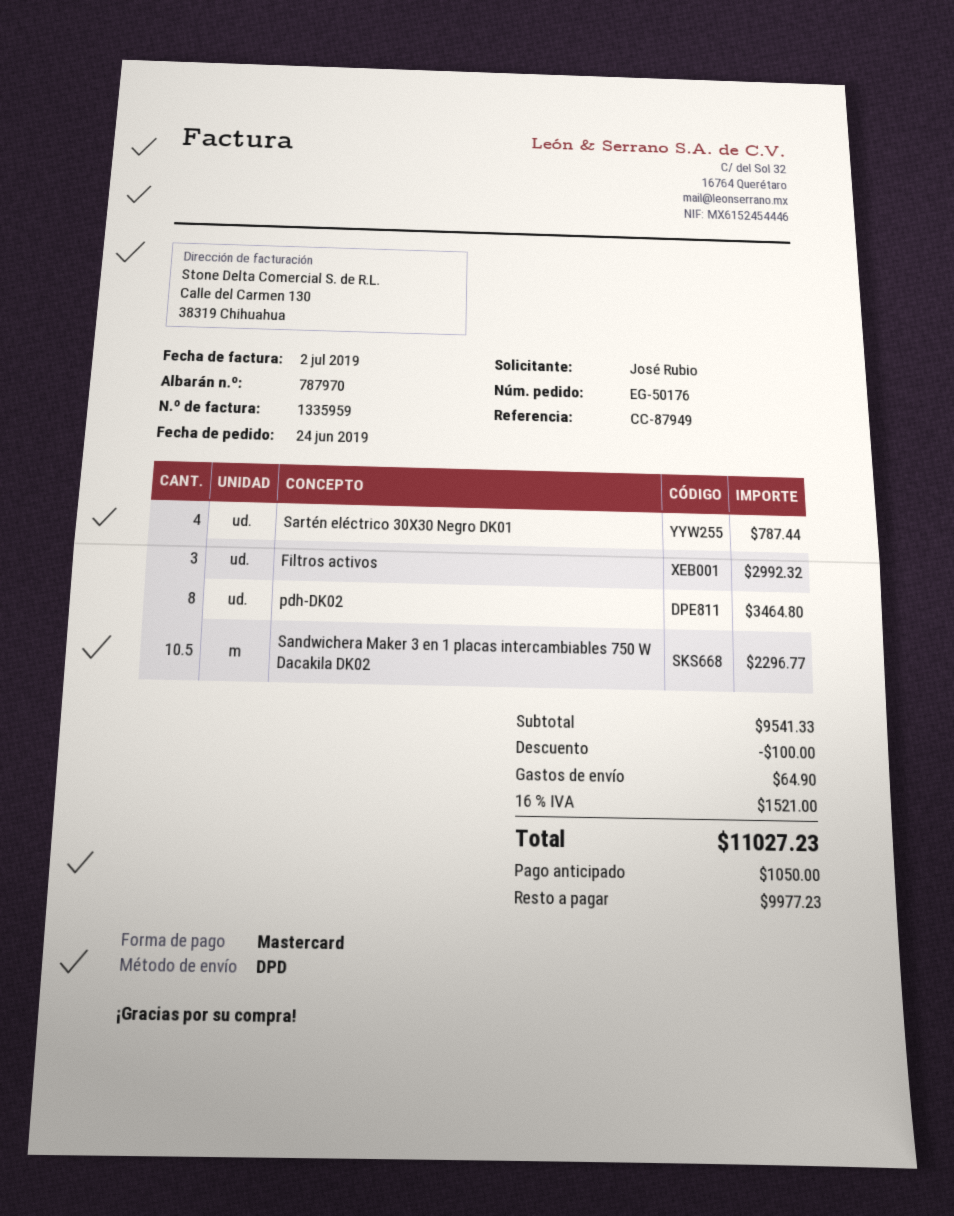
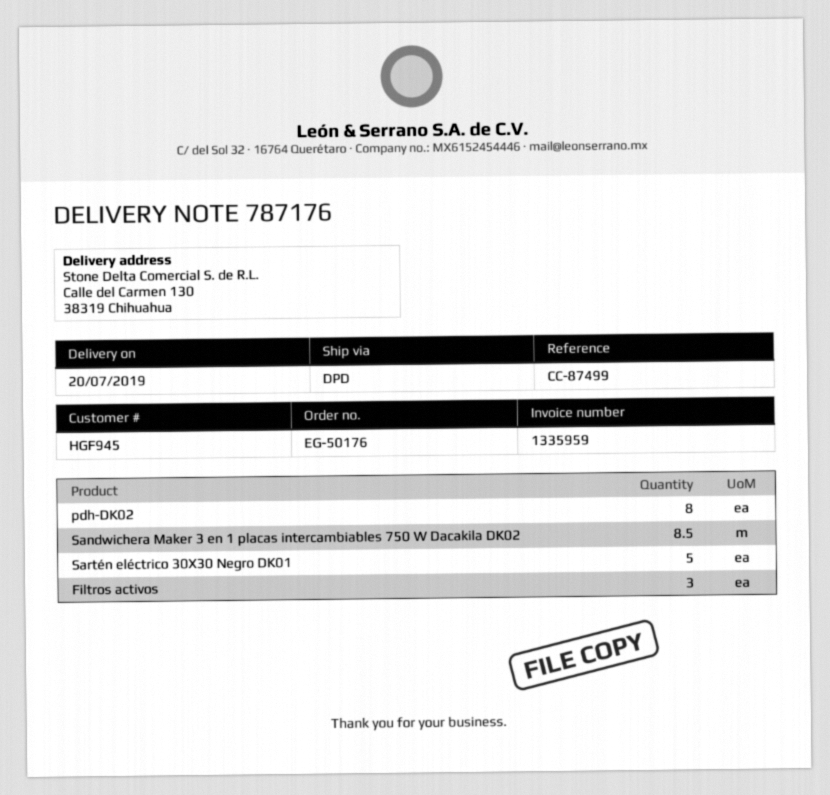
delivery note number: 787970 -> 787176
reference: CC-87949 -> CC-87499
Sartén eléctrico 30X30 Negro DK01: 4 -> 5
Sandwichera Maker 3 en 1 placas intercambiables 750 W Dacakila DK02: 10.5 -> 8.5

